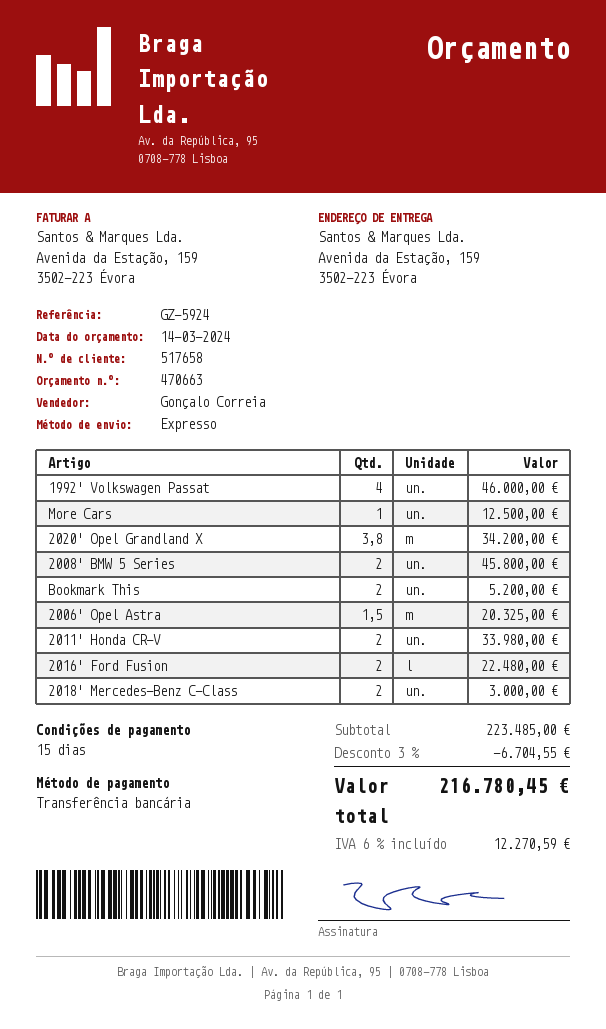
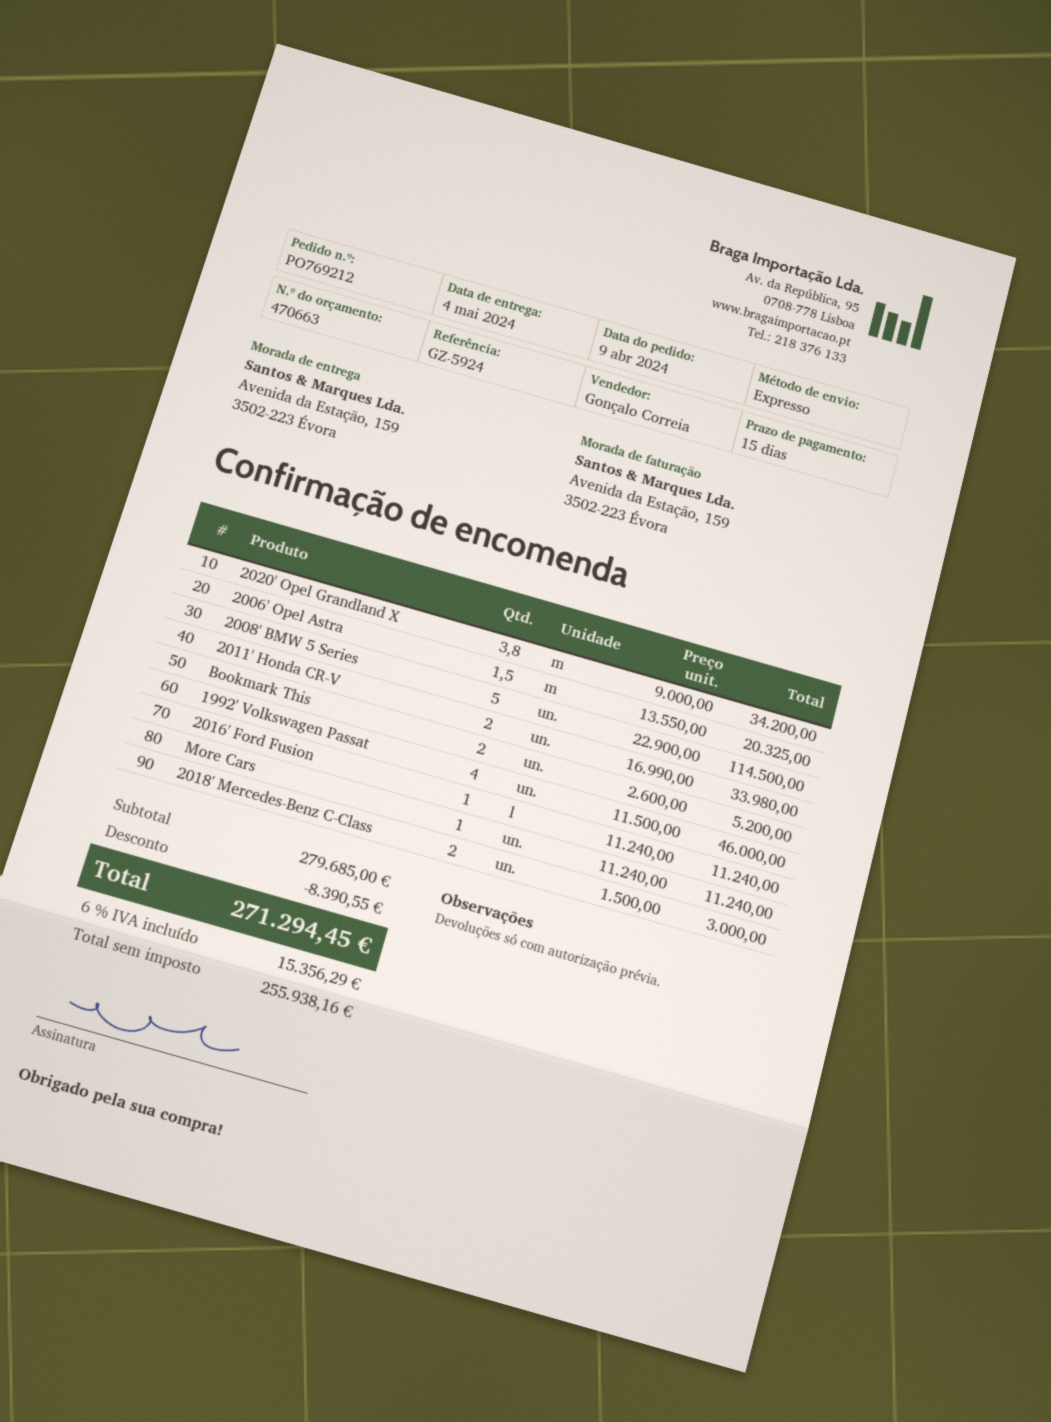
More Cars: 1 for 12500.00 -> 1 for 11240.00
2008' BMW 5 Series: 2 for 45800.00 -> 5 for 114500.00
2016' Ford Fusion: 2 for 22480.00 -> 1 for 11240.00
subtotal: 223485.00 -> 279685.00
discount: 6704.55 -> 8390.55
tax: 6% = 12270.59 -> 6% = 15356.29
total: 216780.45 -> 271294.45

